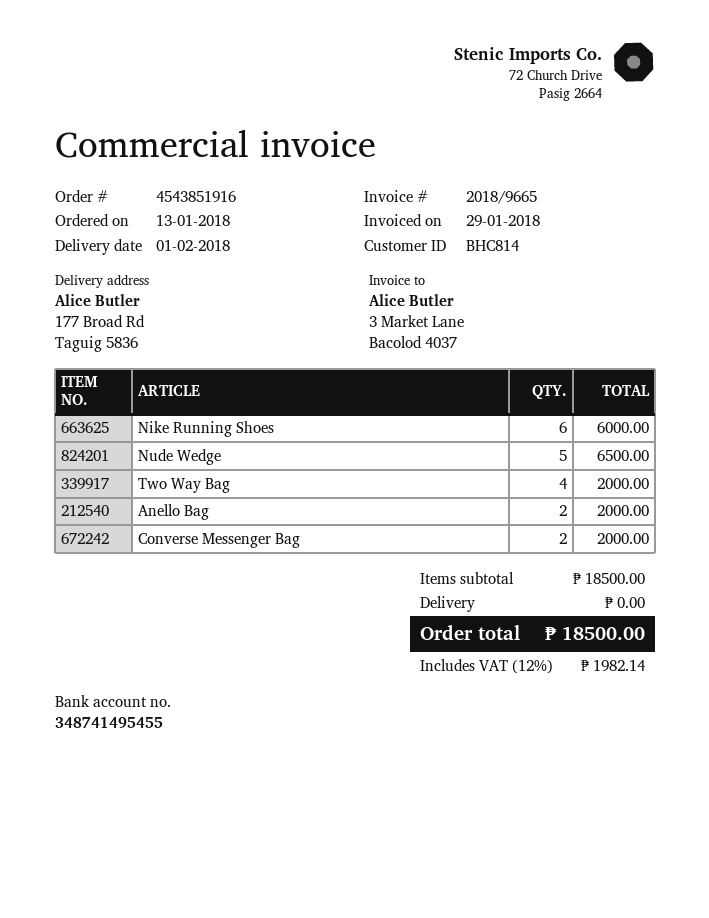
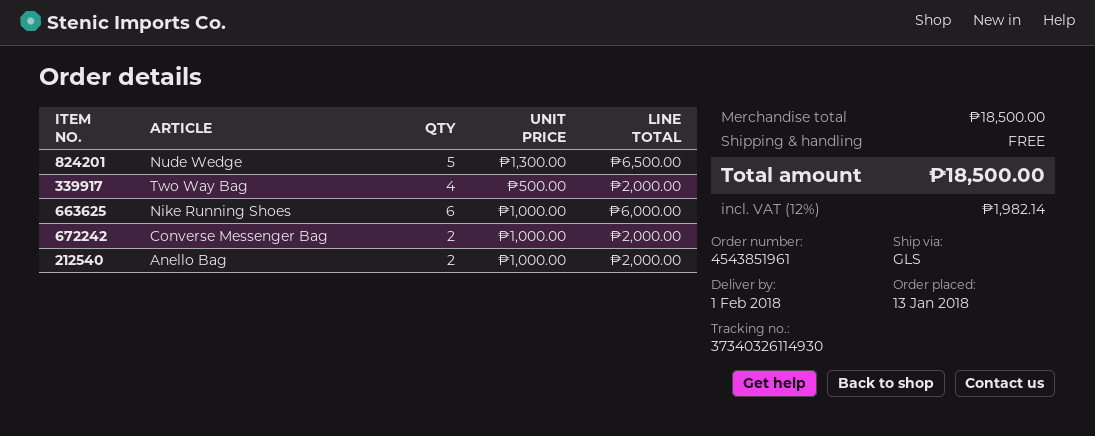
order number: 4543851916 -> 4543851961

